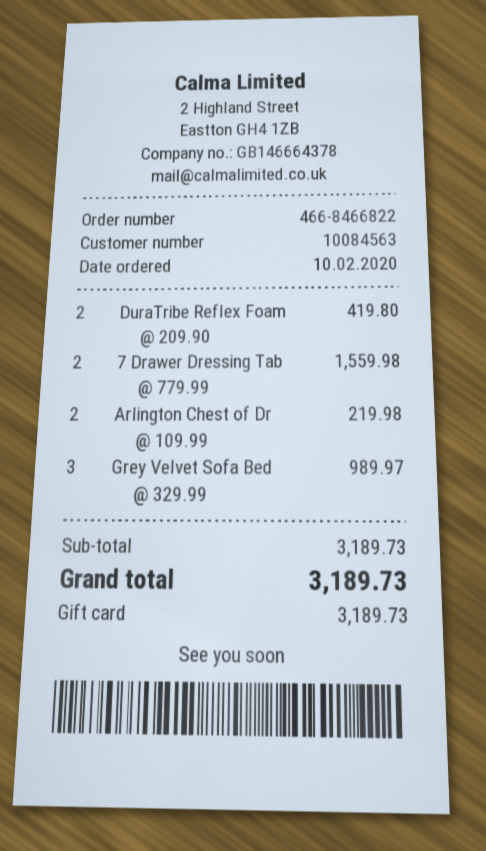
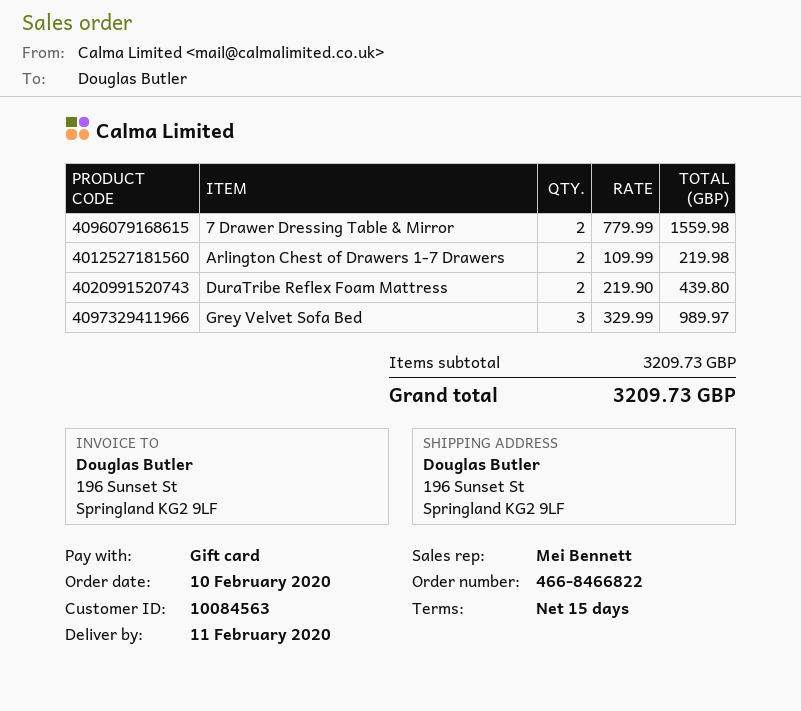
DuraTribe Reflex Foam: 2 x 209.90 = 419.80 -> 2 x 219.90 = 439.80
subtotal: 3189.73 -> 3209.73
total: 3189.73 -> 3209.73

